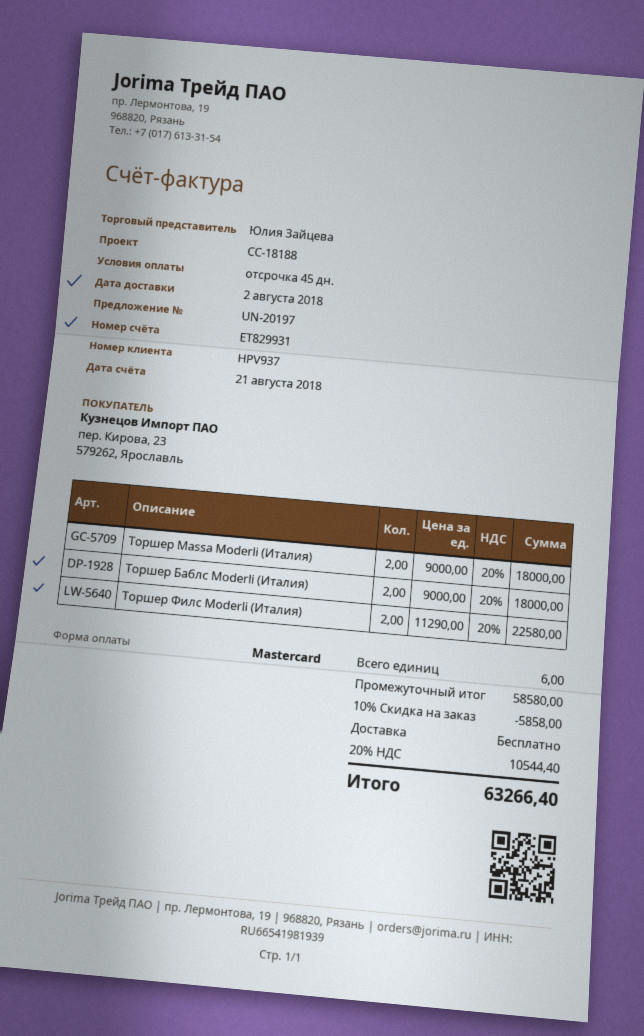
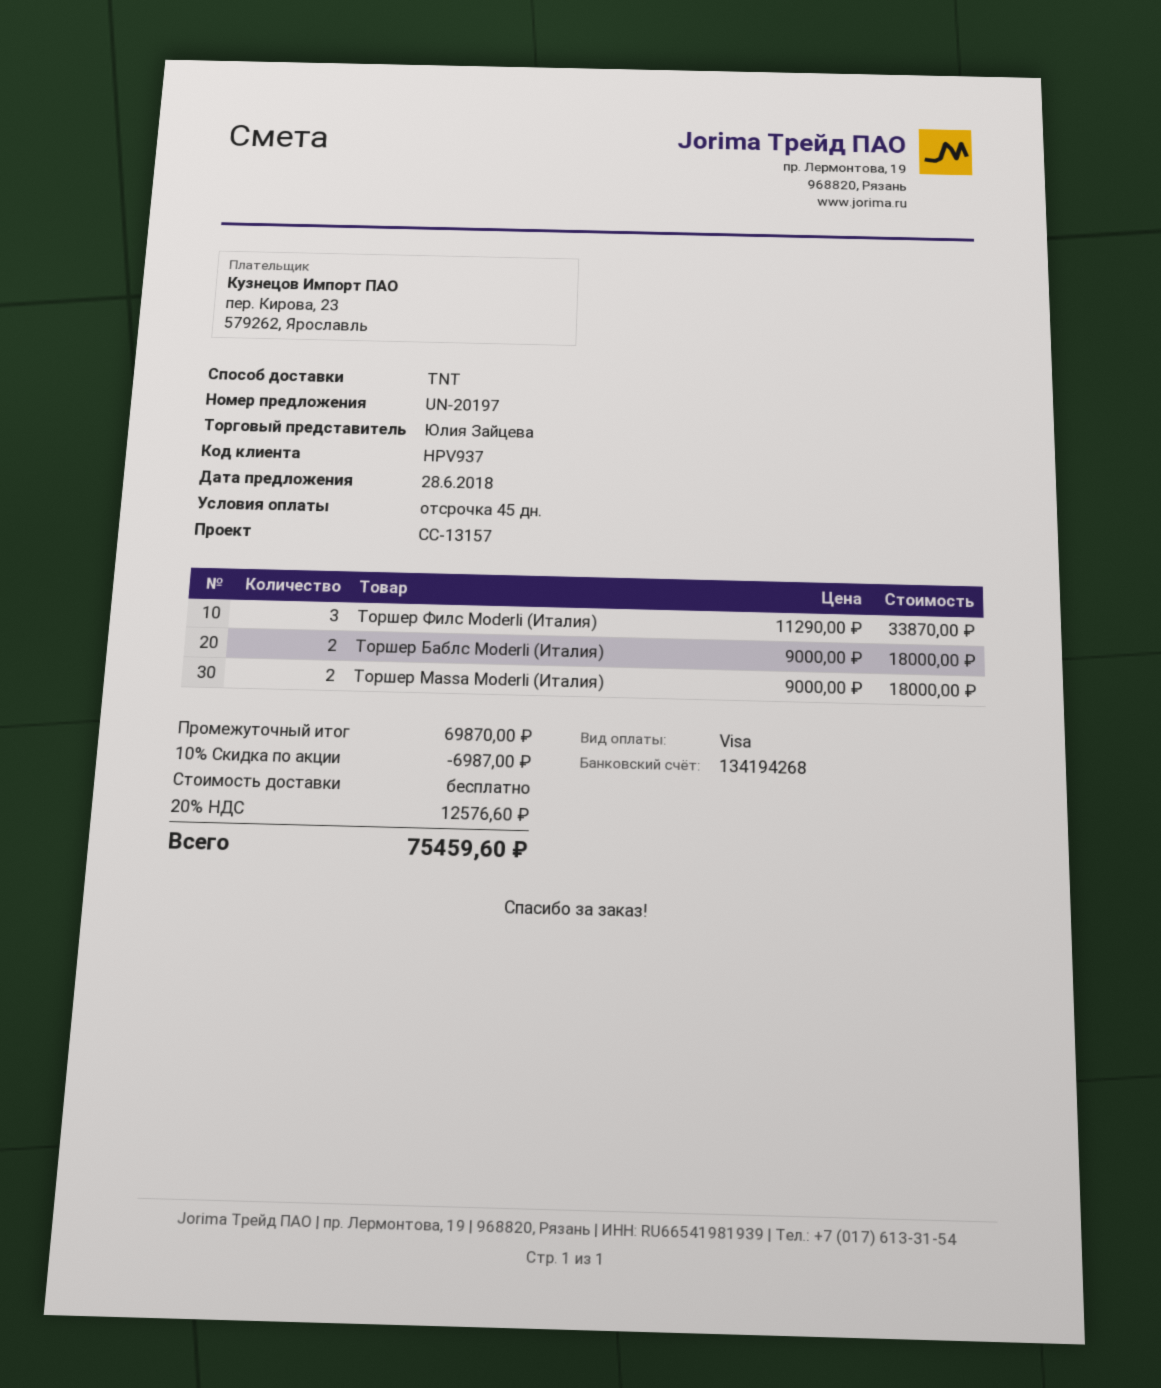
reference: CC-18188 -> CC-13157
payment method: Mastercard -> Visa
Торшер Филс Moderli (Италия): 2 x 11290.00 = 22580.00 -> 3 x 11290.00 = 33870.00
subtotal: 58580.00 -> 69870.00
discount: 10% = 5858.00 -> 10% = 6987.00
tax: 20% = 10544.40 -> 20% = 12576.60
total: 63266.40 -> 75459.60

